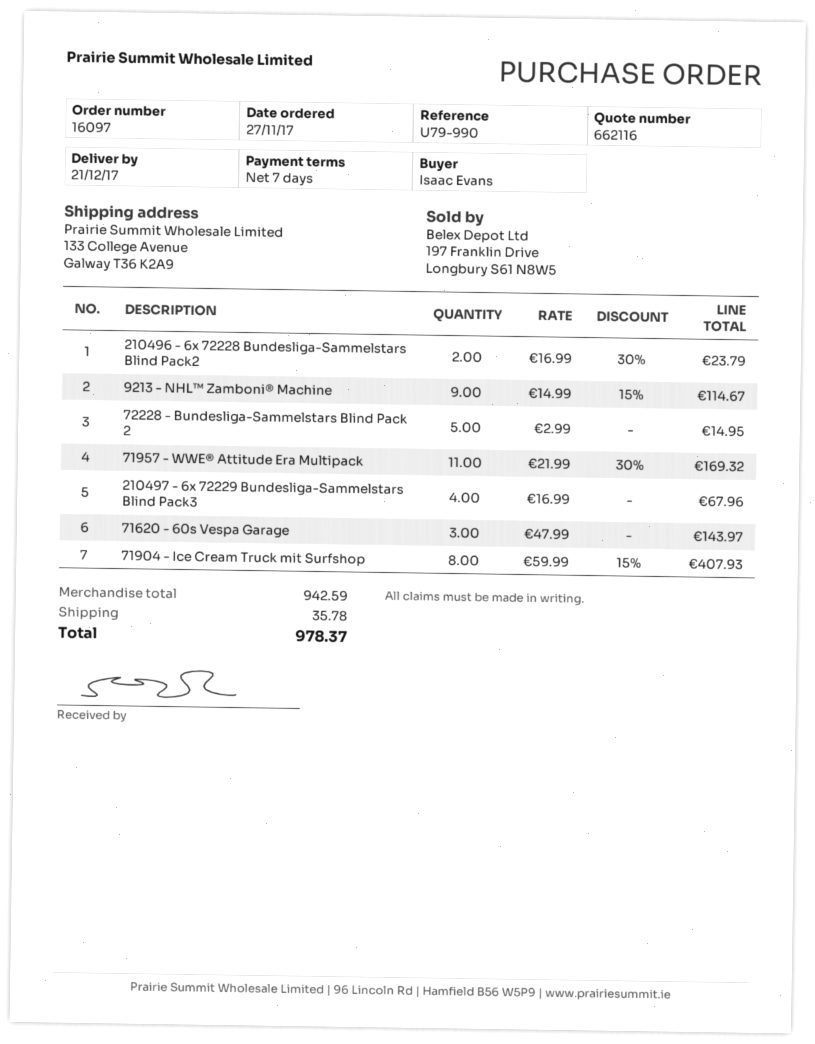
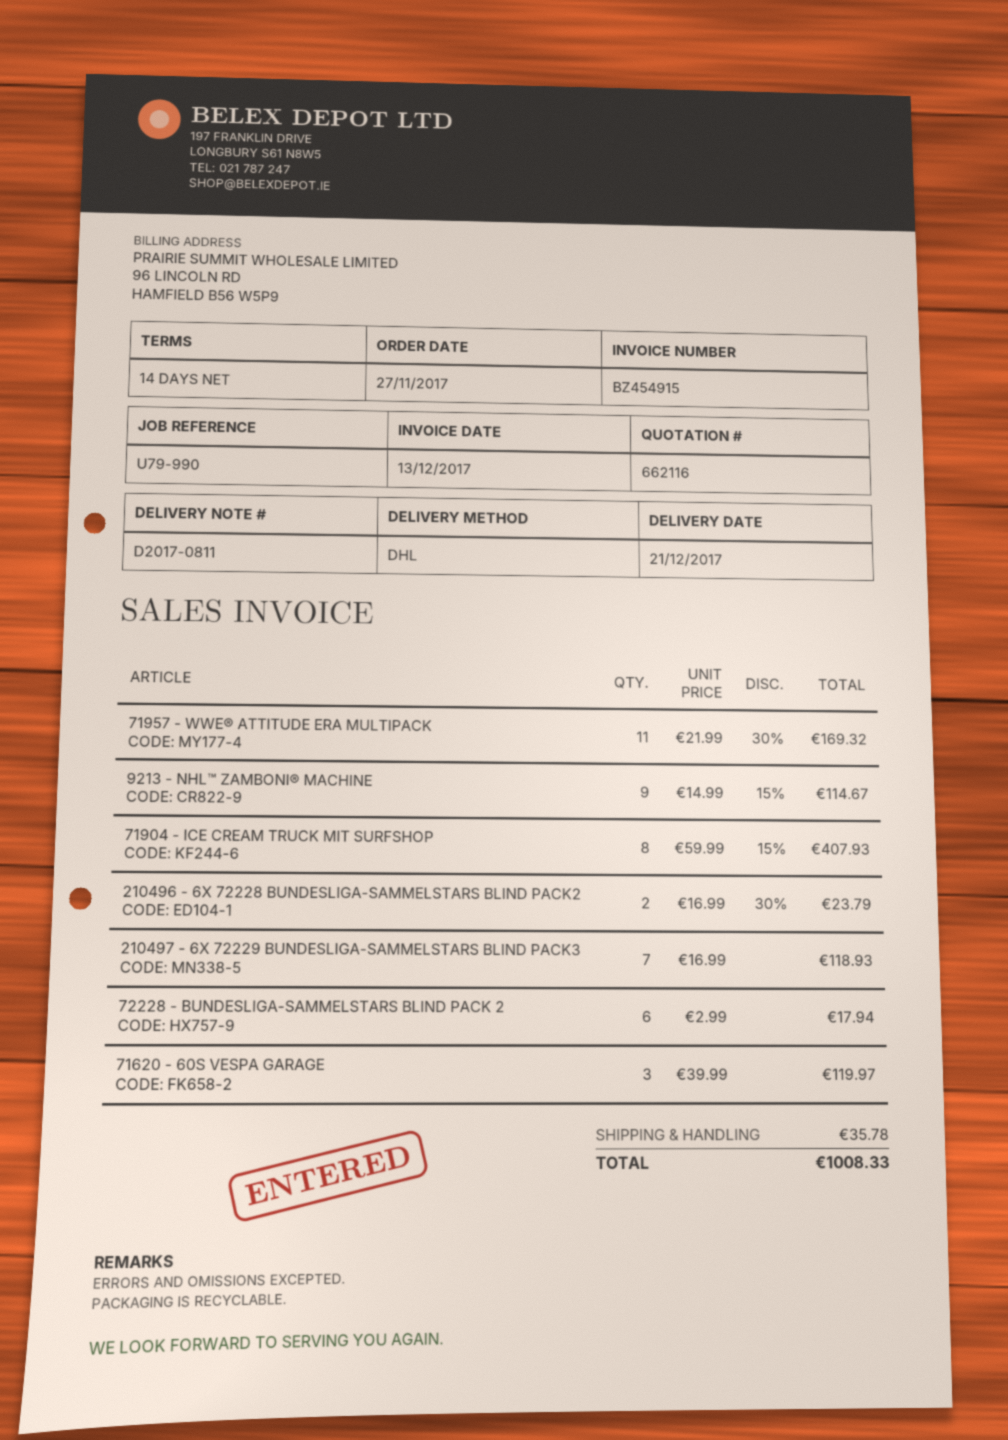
payment terms: 7 days -> 14 days
72228 - Bundesliga-Sammelstars Blind Pack 2: 5 x 2.99 = 14.95 -> 6 x 2.99 = 17.94
210497 - 6x 72229 Bundesliga-Sammelstars Blind Pack3: 4 x 16.99 = 67.96 -> 7 x 16.99 = 118.93
71620 - 60s Vespa Garage: 3 x 47.99 = 143.97 -> 3 x 39.99 = 119.97
total: 978.37 -> 1008.33

